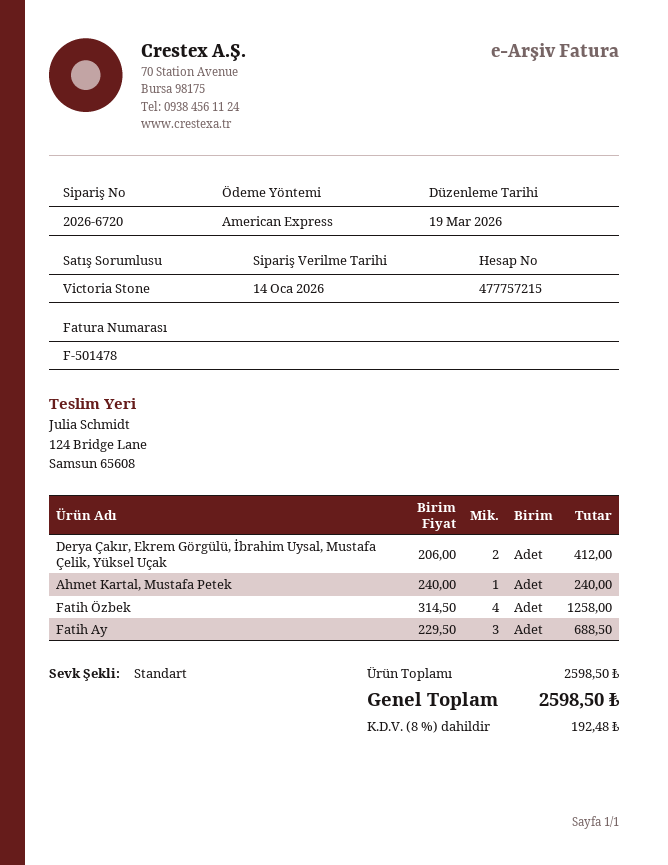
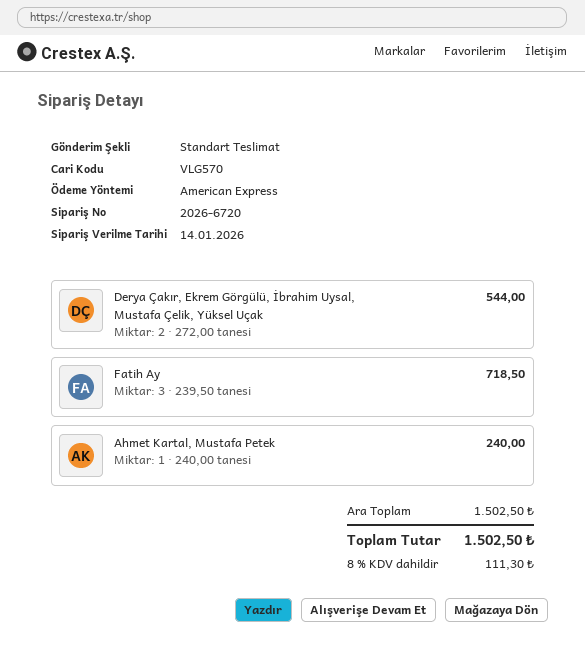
Derya Çakır, Ekrem Görgülü, İbrahim Uysal, Mustafa Çelik, Yüksel Uçak: 2 x 206.00 = 412.00 -> 2 x 272.00 = 544.00
Fatih Özbek: 4 x 314.50 = 1258.00 -> none
Fatih Ay: 3 x 229.50 = 688.50 -> 3 x 239.50 = 718.50
subtotal: 2598.50 -> 1502.50
tax: 8% = 192.48 -> 8% = 111.30
total: 2598.50 -> 1502.50

